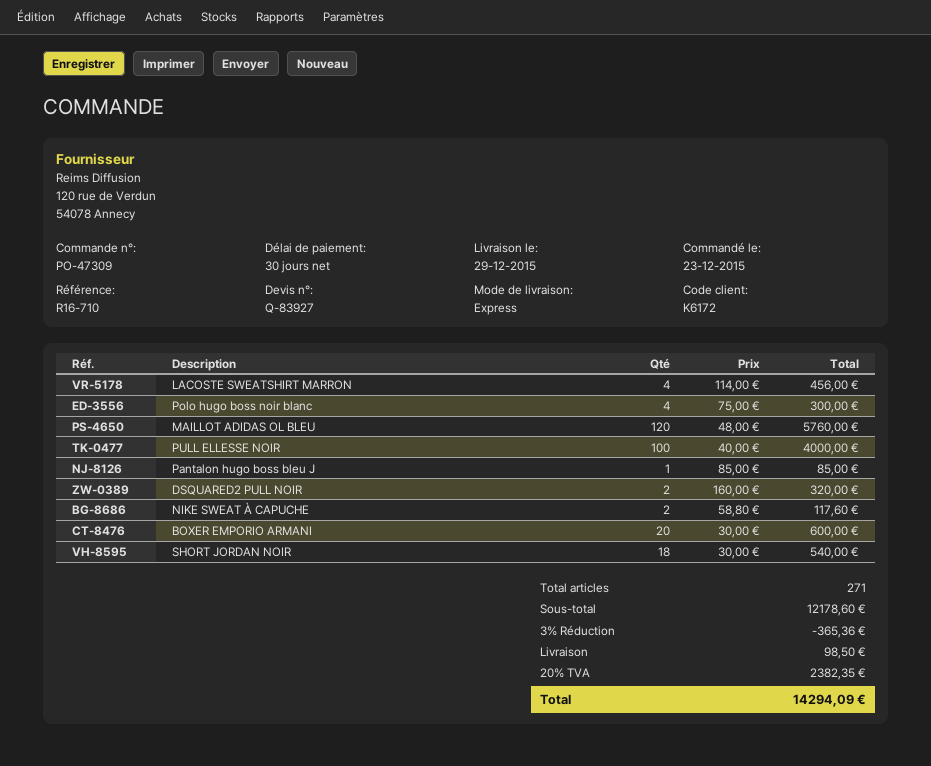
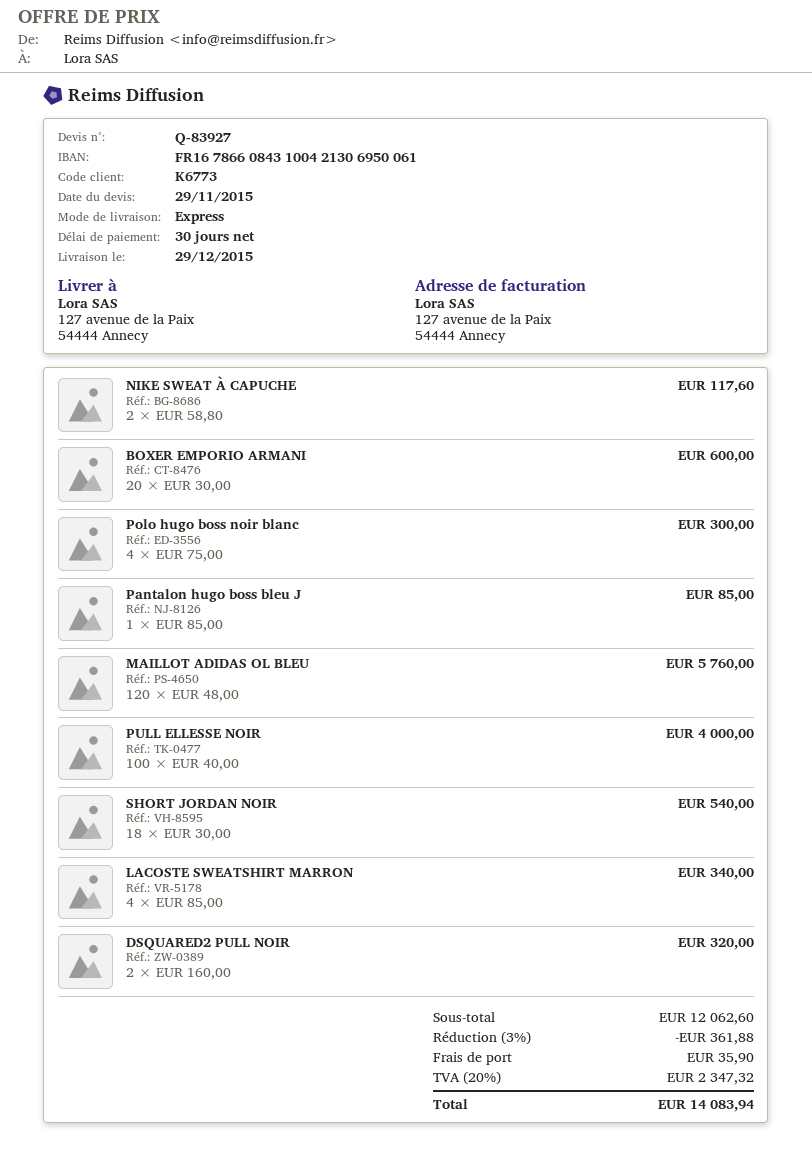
customer number: K6172 -> K6773
LACOSTE SWEATSHIRT MARRON: 4 x 114.00 = 456.00 -> 4 x 85.00 = 340.00
subtotal: 12178.60 -> 12062.60
discount: 3% = 365.36 -> 3% = 361.88
shipping: 98.50 -> 35.90
tax: 20% = 2382.35 -> 20% = 2347.32
total: 14294.09 -> 14083.94

